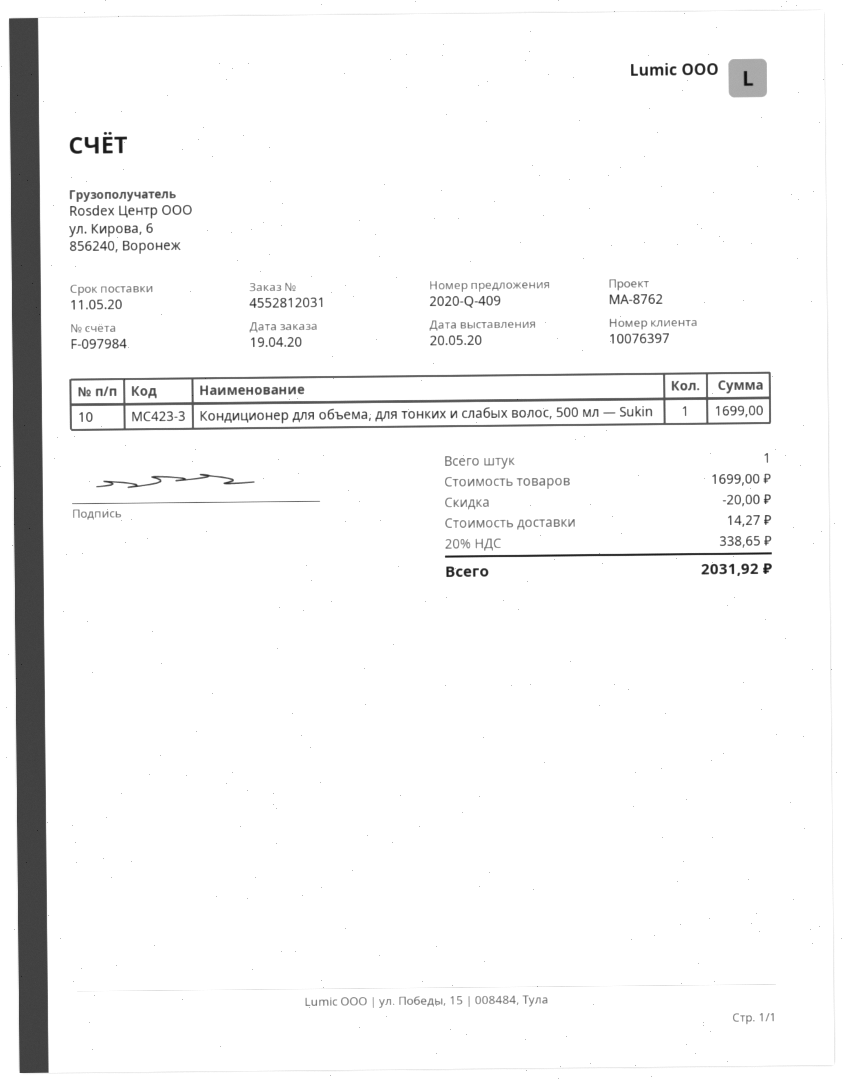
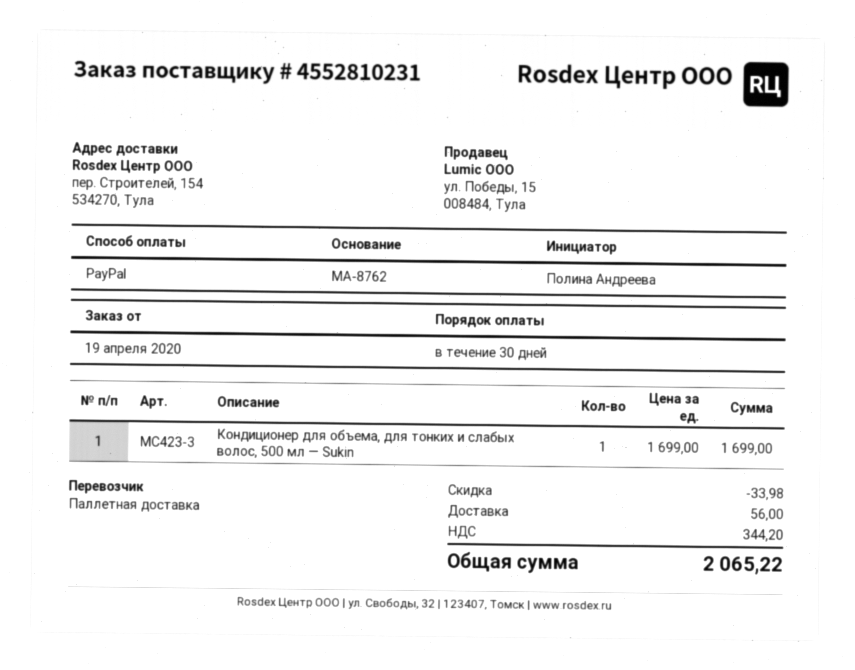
order number: 4552812031 -> 4552810231
ship to: ул. Кирова, 6, 856240, Воронеж -> пер. Строителей, 154, 534270, Тула
discount: 20.00 -> 33.98
shipping: 14.27 -> 56.00
tax: 338.65 -> 344.20
total: 2031.92 -> 2065.22

